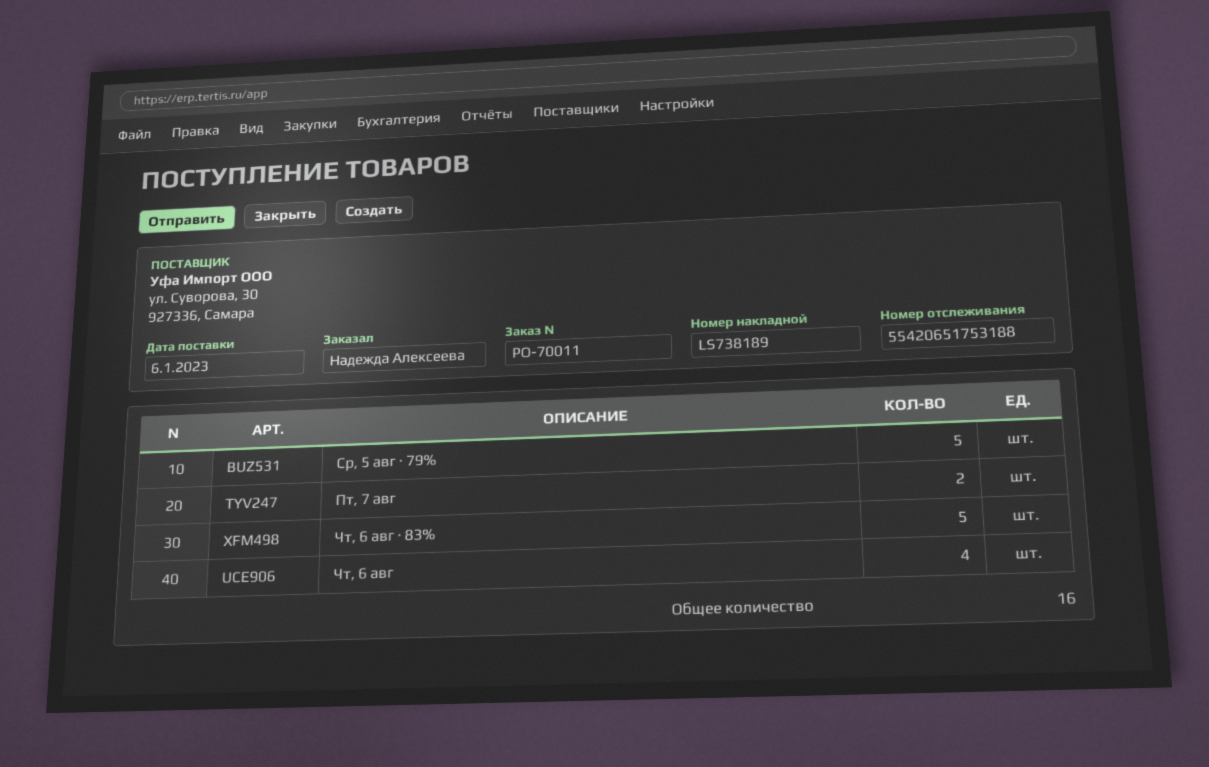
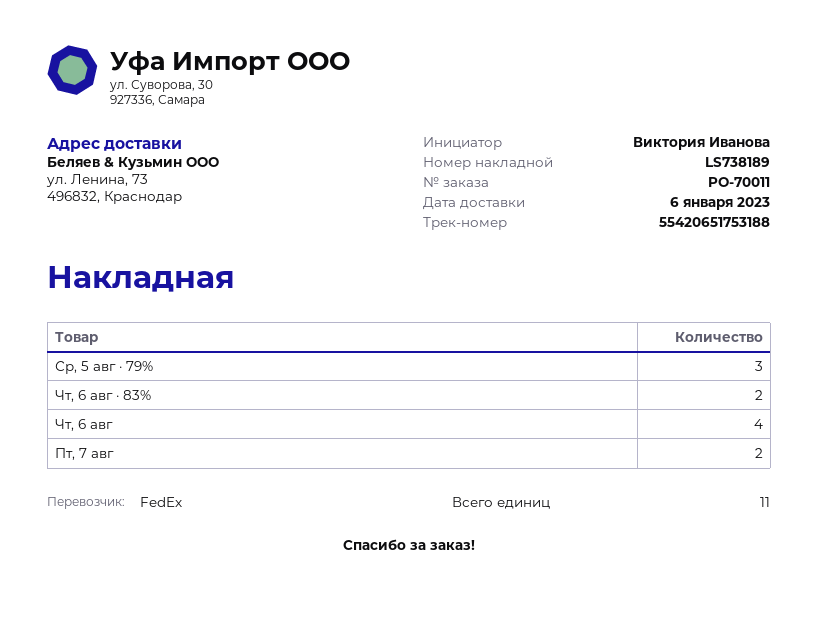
ordered by: Надежда Алексеева -> Виктория Иванова
Ср, 5 авг · 79%: 5 -> 3
Чт, 6 авг · 83%: 5 -> 2
total quantity: 16 -> 11

